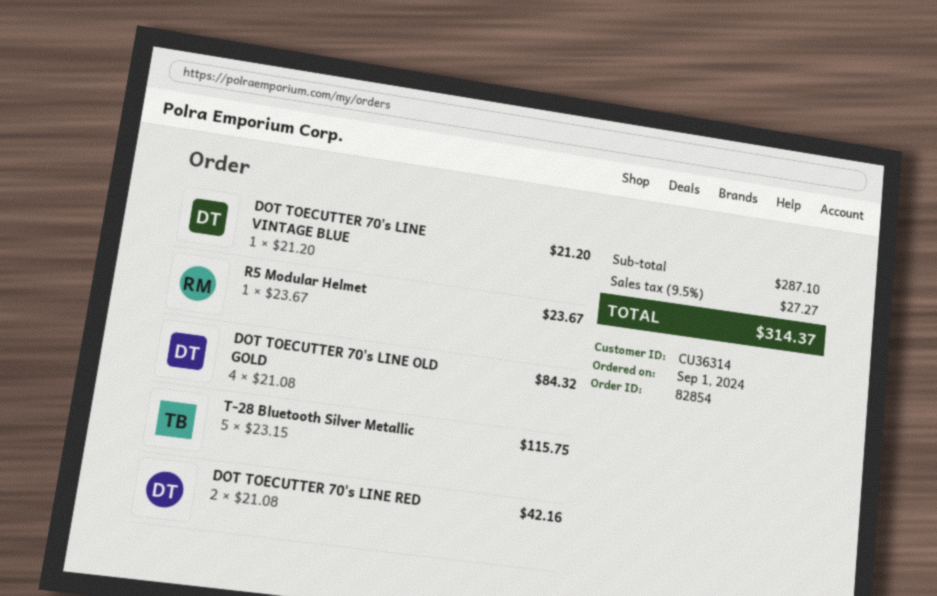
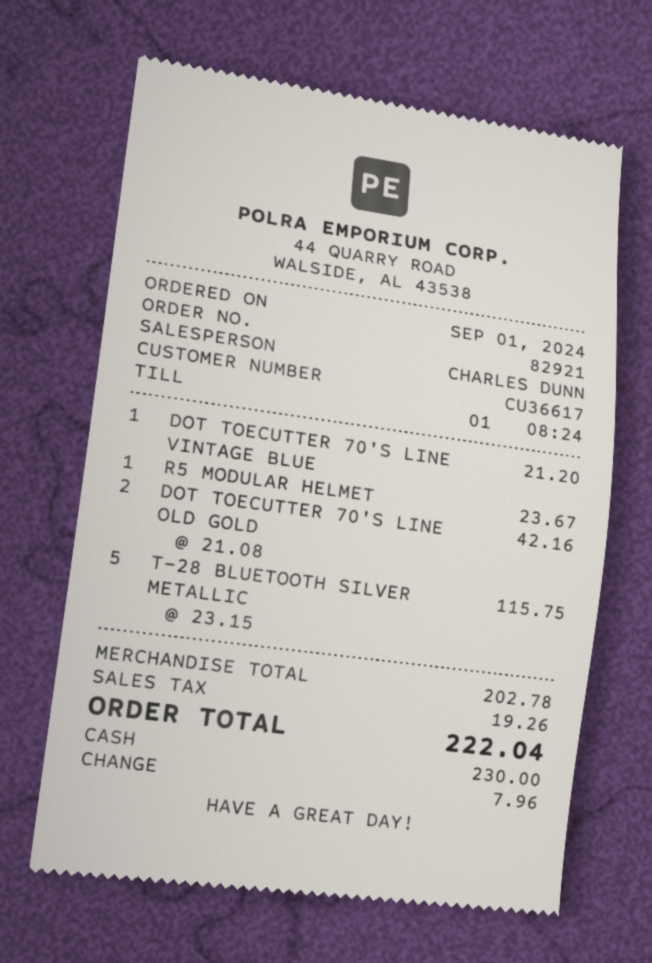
order number: 82854 -> 82921
customer number: CU36314 -> CU36617
DOT TOECUTTER 70's LINE OLD GOLD: 4 x 21.08 = 84.32 -> 2 x 21.08 = 42.16
DOT TOECUTTER 70's LINE RED: 2 x 21.08 = 42.16 -> none
subtotal: 287.10 -> 202.78
tax: 27.27 -> 19.26
total: 314.37 -> 222.04

